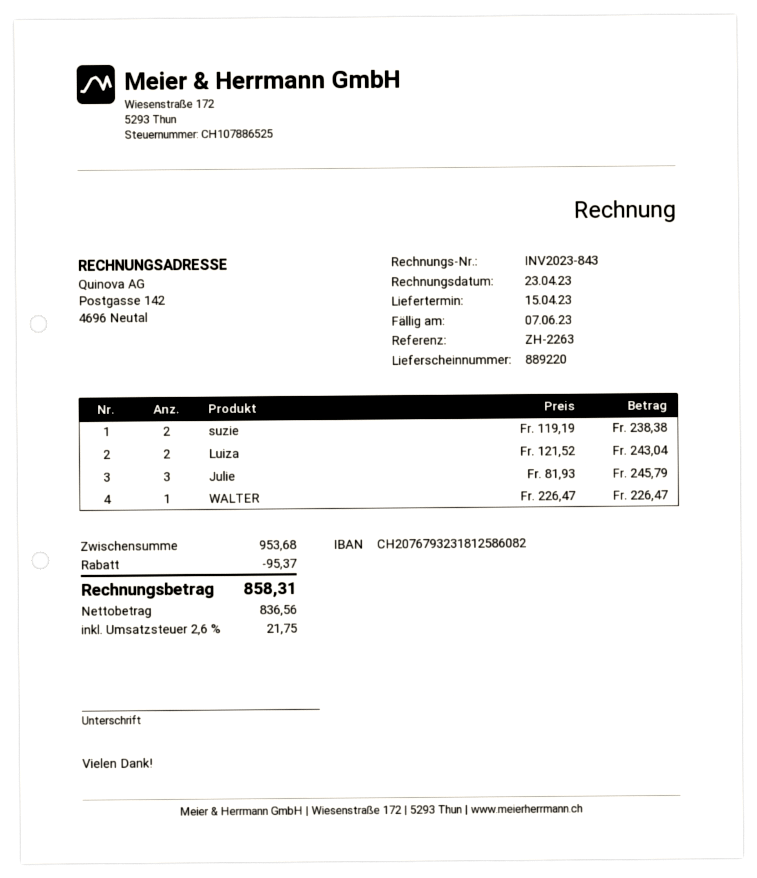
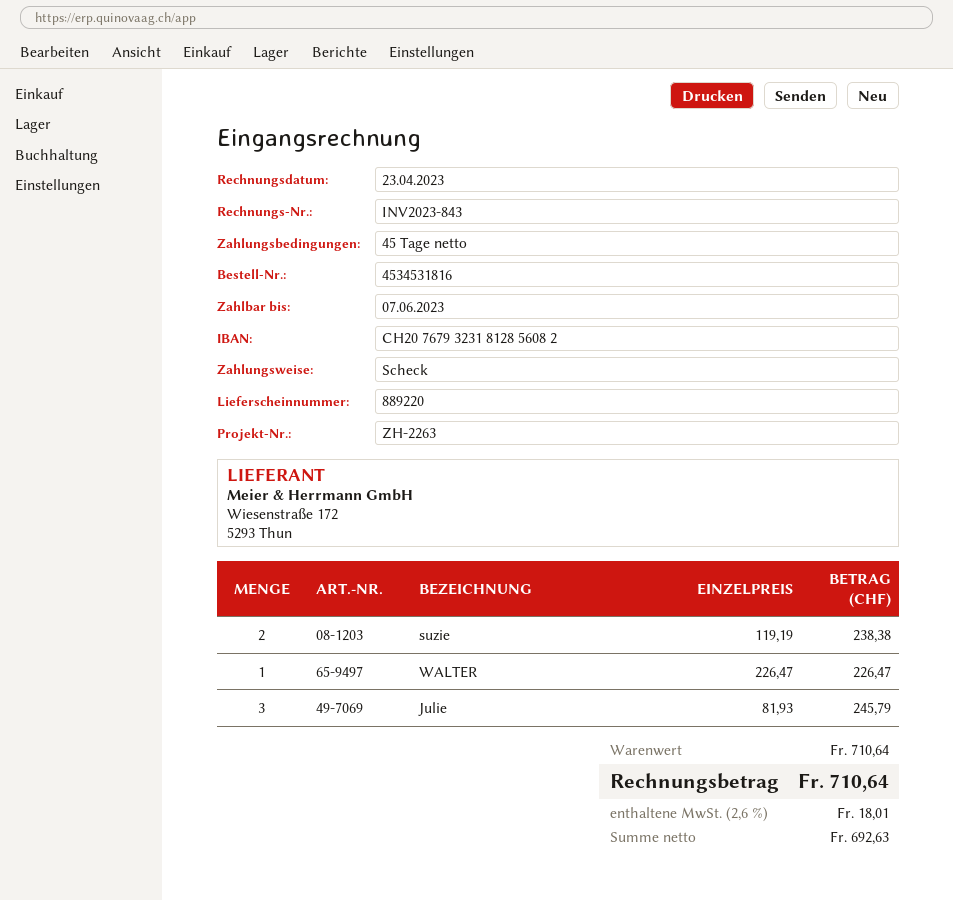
bank account: CH2076793231812586082 -> CH2076793231812856082
Luiza: 2 x 121.52 = 243.04 -> none
subtotal: 953.68 -> 710.64
discount: 95.37 -> none
net: 836.56 -> 692.63
tax: 2.6% = 21.75 -> 2.6% = 18.01
total: 858.31 -> 710.64

